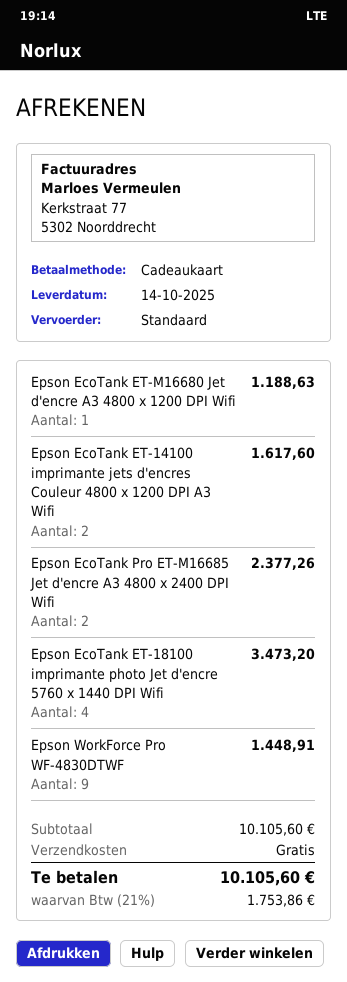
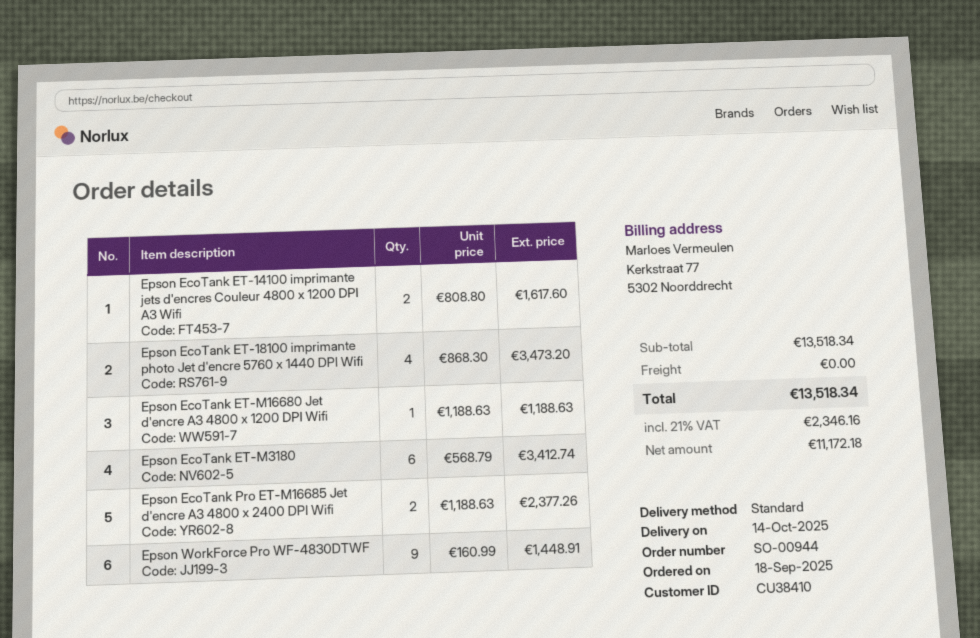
Epson EcoTank ET-M3180: none -> 6 for 3412.74
subtotal: 10105.60 -> 13518.34
tax: 21% = 1753.86 -> 21% = 2346.16
total: 10105.60 -> 13518.34

